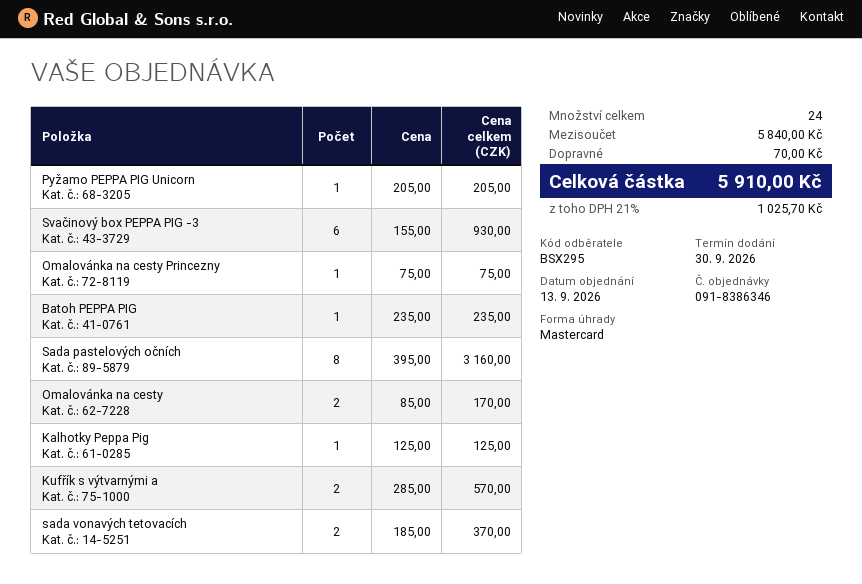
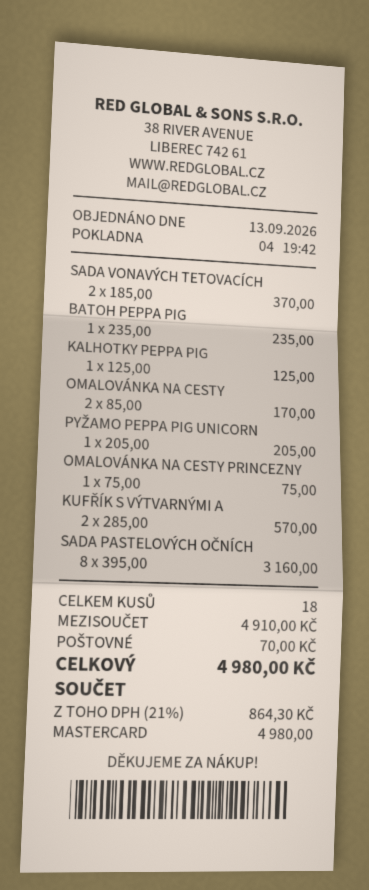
Svačinový box PEPPA PIG -3: 6 x 155.00 = 930.00 -> none
total quantity: 24 -> 18
subtotal: 5840.00 -> 4910.00
tax: 21% = 1025.70 -> 21% = 864.30
total: 5910.00 -> 4980.00

